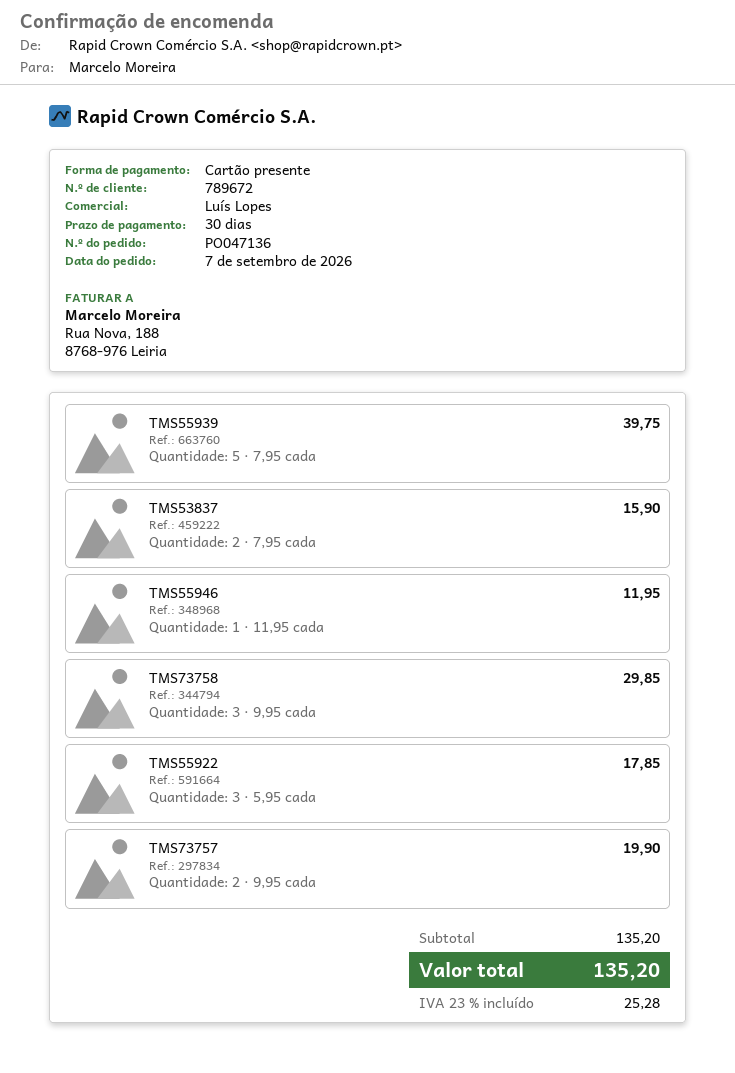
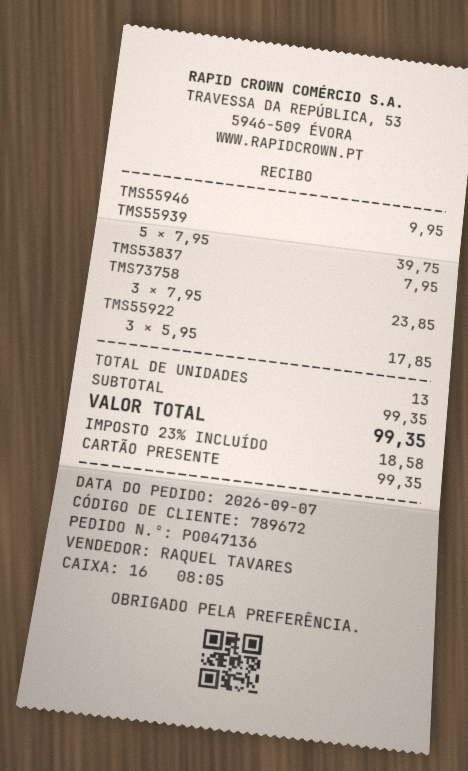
sales rep: Luís Lopes -> RAQUEL TAVARES
TMS53837: 2 x 7.95 = 15.90 -> 1 x 7.95 = 7.95
TMS55946: 1 x 11.95 = 11.95 -> 1 x 9.95 = 9.95
TMS73758: 3 x 9.95 = 29.85 -> 3 x 7.95 = 23.85
TMS73757: 2 x 9.95 = 19.90 -> none
subtotal: 135.20 -> 99.35
tax: 23% = 25.28 -> 23% = 18.58
total: 135.20 -> 99.35

